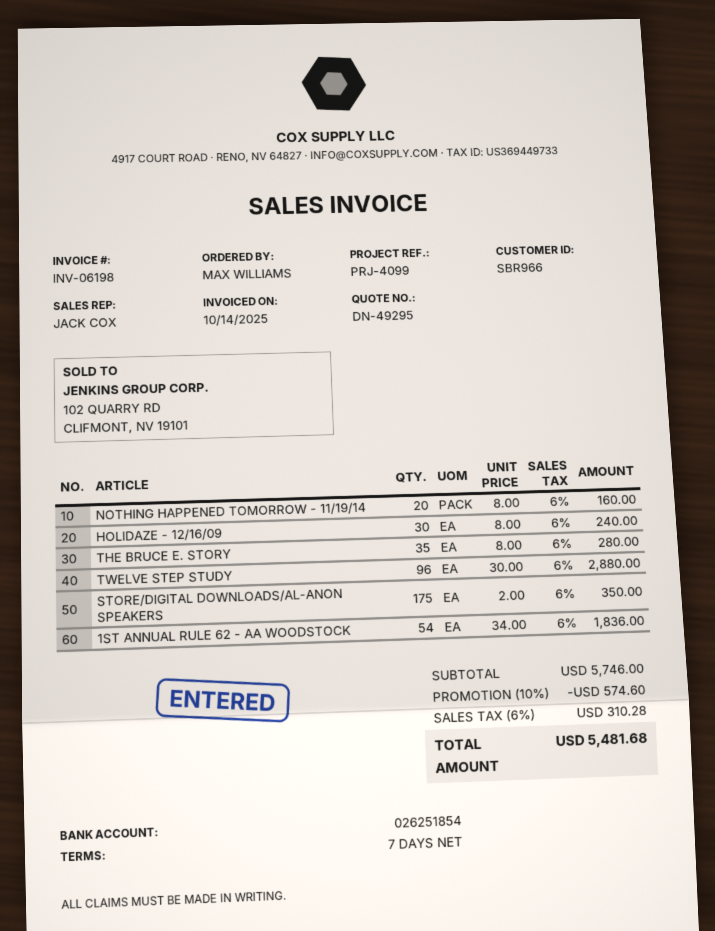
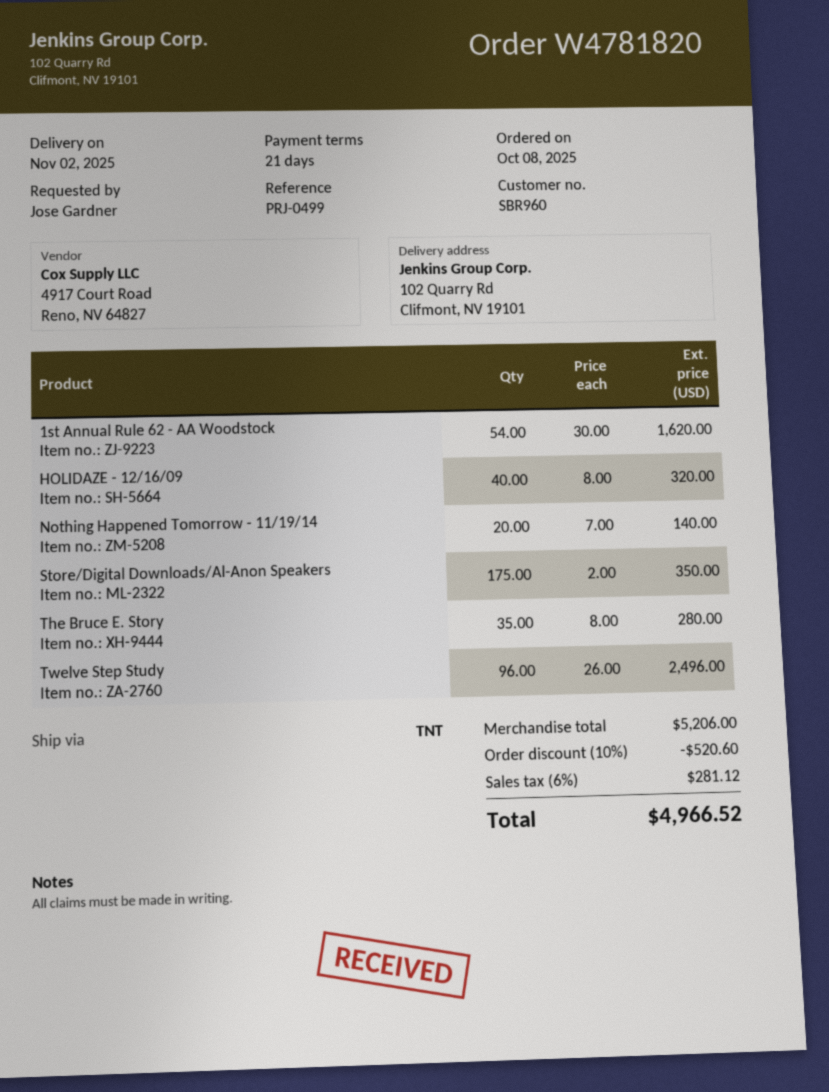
payment terms: 7 days -> 21 days
customer number: SBR966 -> SBR960
reference: PRJ-4099 -> PRJ-0499
ordered by: MAX WILLIAMS -> Jose Gardner
NOTHING HAPPENED TOMORROW - 11/19/14: 20 x 8.00 = 160.00 -> 20 x 7.00 = 140.00
HOLIDAZE - 12/16/09: 30 x 8.00 = 240.00 -> 40 x 8.00 = 320.00
TWELVE STEP STUDY: 96 x 30.00 = 2880.00 -> 96 x 26.00 = 2496.00
1ST ANNUAL RULE 62 - AA WOODSTOCK: 54 x 34.00 = 1836.00 -> 54 x 30.00 = 1620.00
subtotal: 5746.00 -> 5206.00
discount: 10% = 574.60 -> 10% = 520.60
tax: 6% = 310.28 -> 6% = 281.12
total: 5481.68 -> 4966.52

